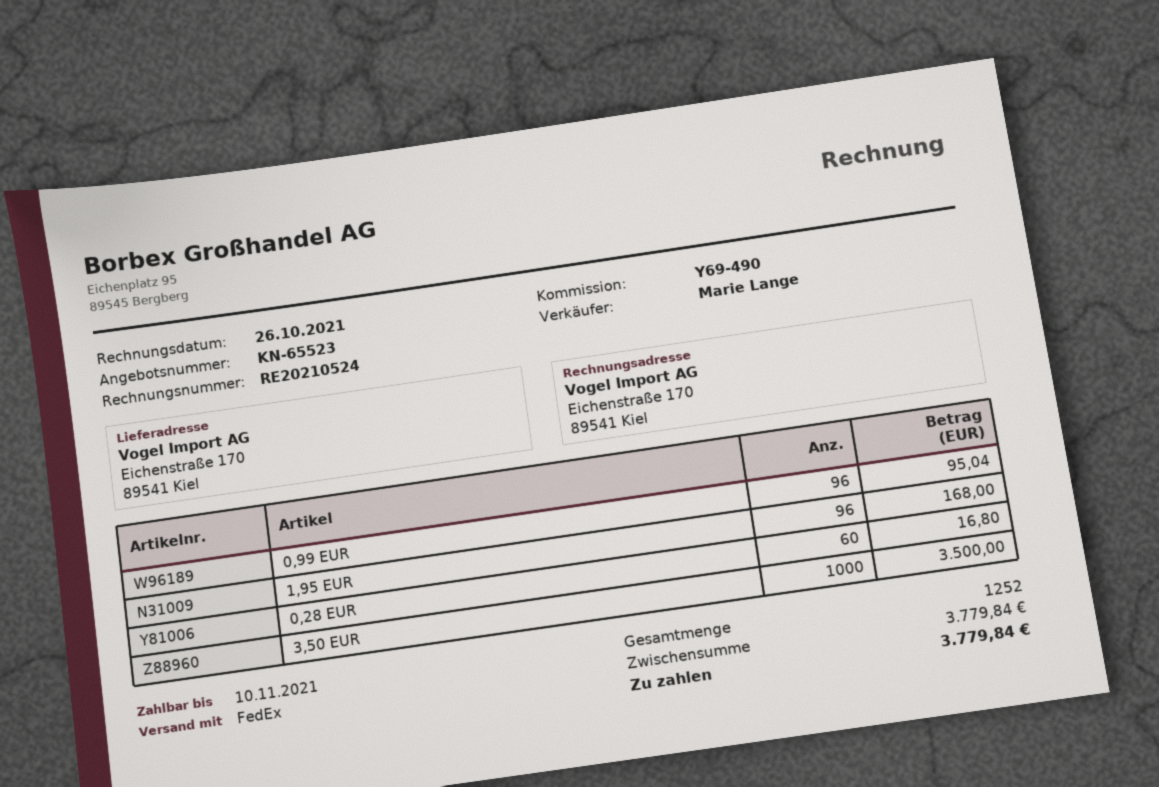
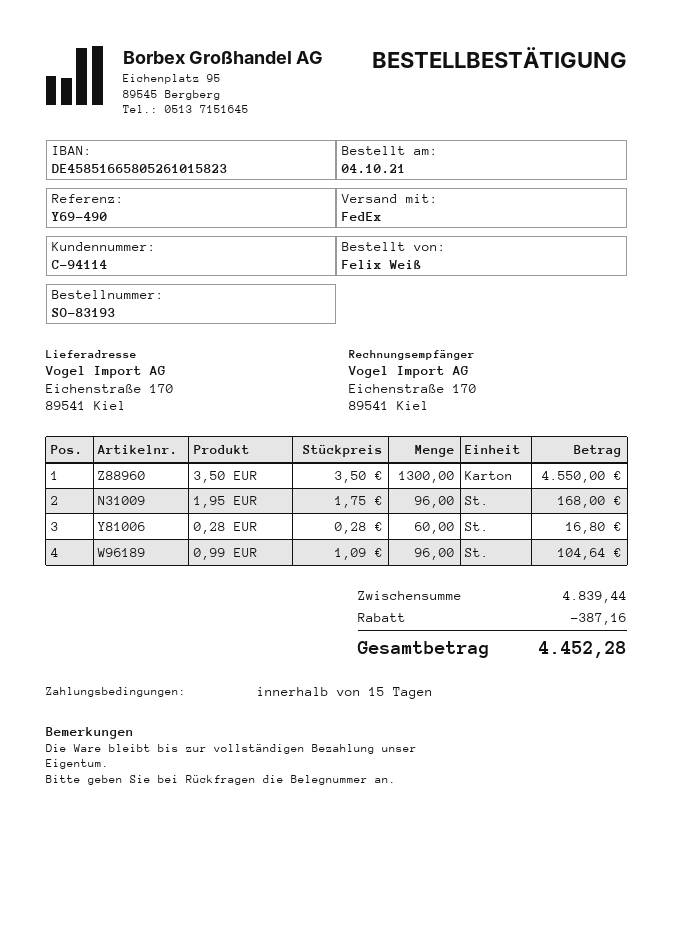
0,99 EUR: 96 for 95.04 -> 96 for 104.64
3,50 EUR: 1000 for 3500.00 -> 1300 for 4550.00
subtotal: 3779.84 -> 4839.44
discount: none -> 387.16
total: 3779.84 -> 4452.28

